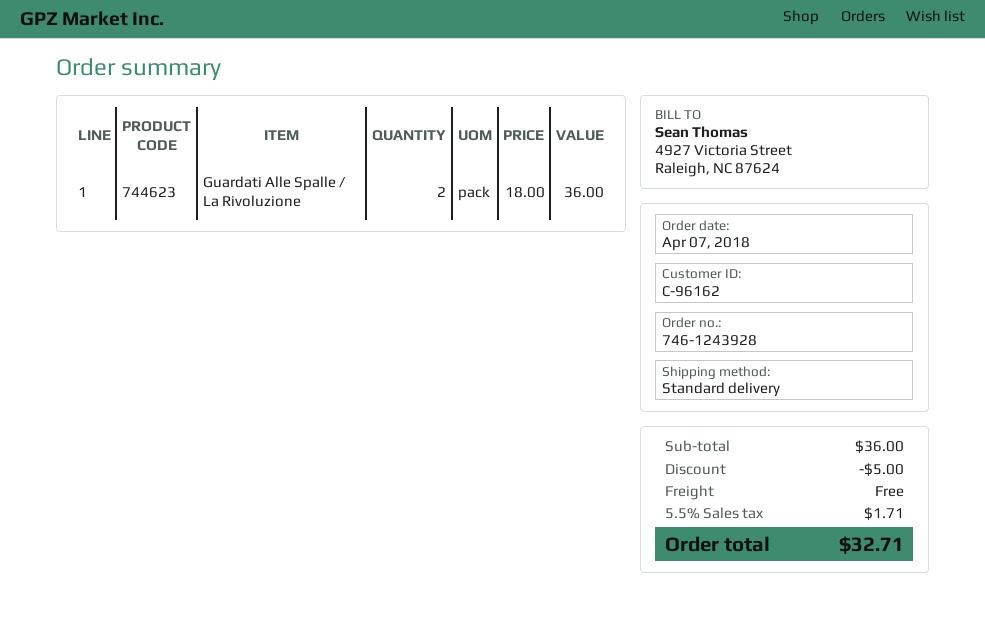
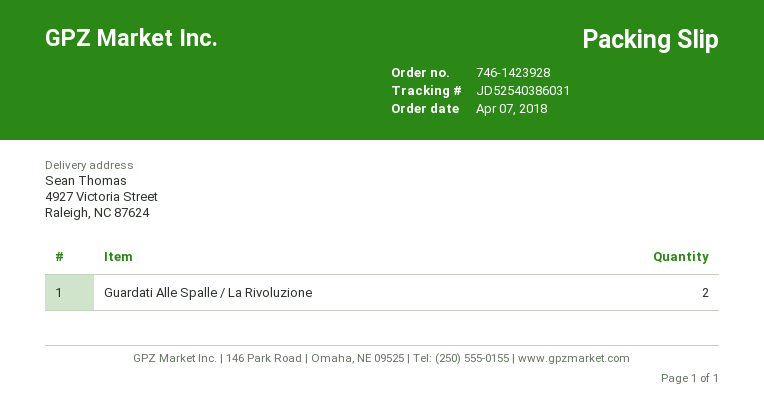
order number: 746-1243928 -> 746-1423928

